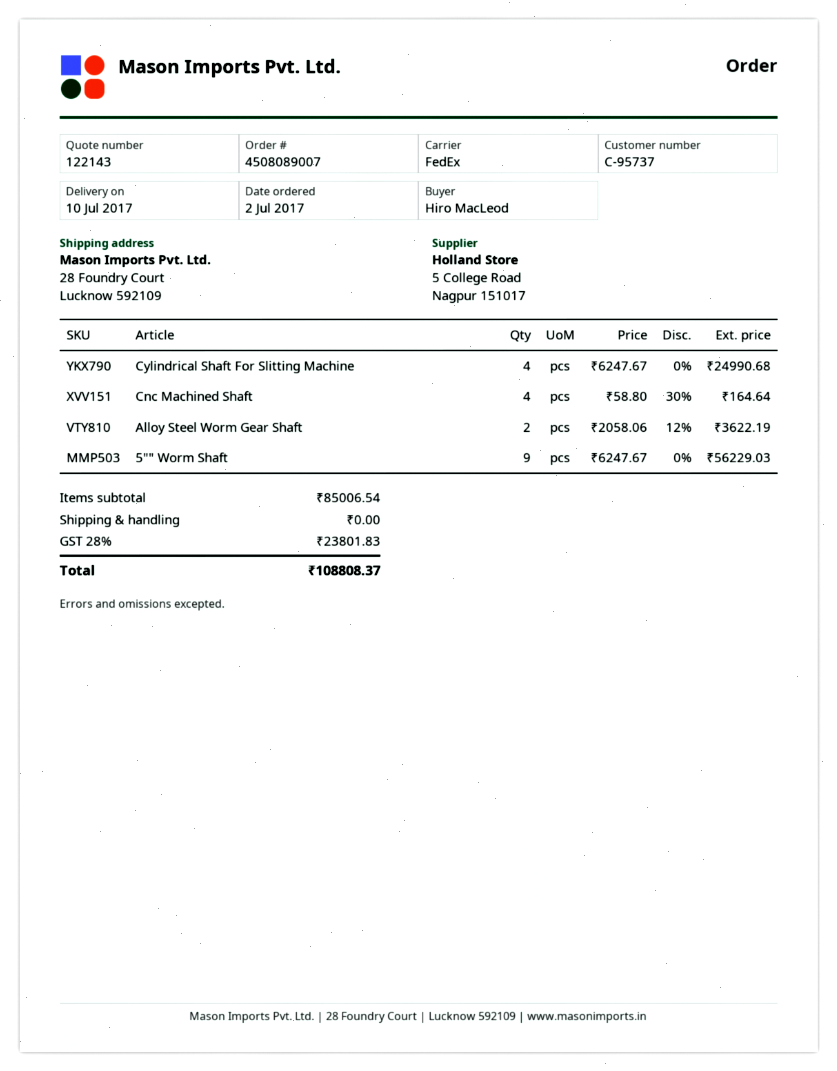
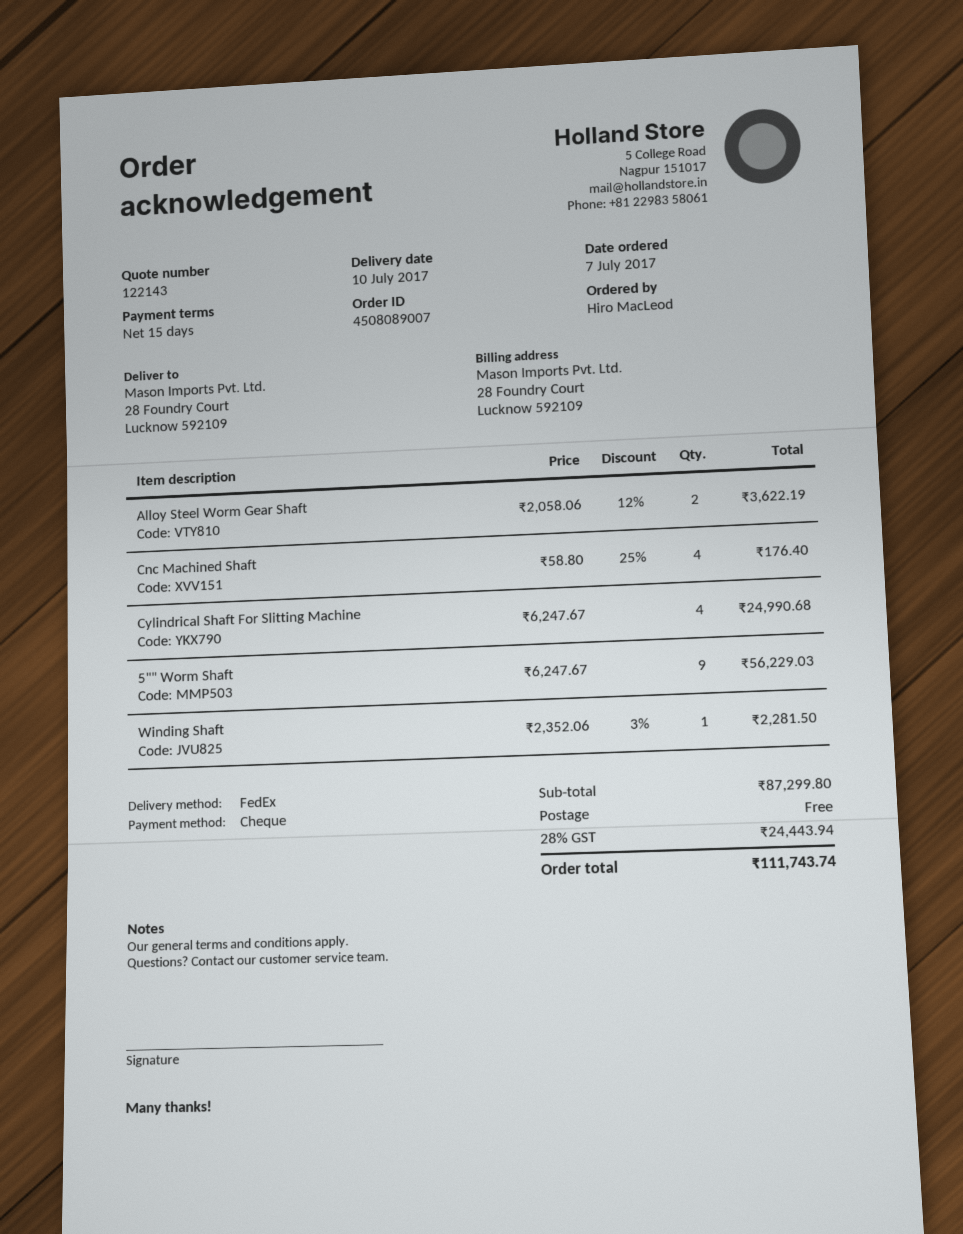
order date: 2017-07-02 -> 2017-07-07
Cnc Machined Shaft: 4 x 58.80 - 30% = 164.64 -> 4 x 58.80 - 25% = 176.40
Winding Shaft: none -> 1 x 2352.06 - 3% = 2281.50
subtotal: 85006.54 -> 87299.80
tax: 28% = 23801.83 -> 28% = 24443.94
total: 108808.37 -> 111743.74

